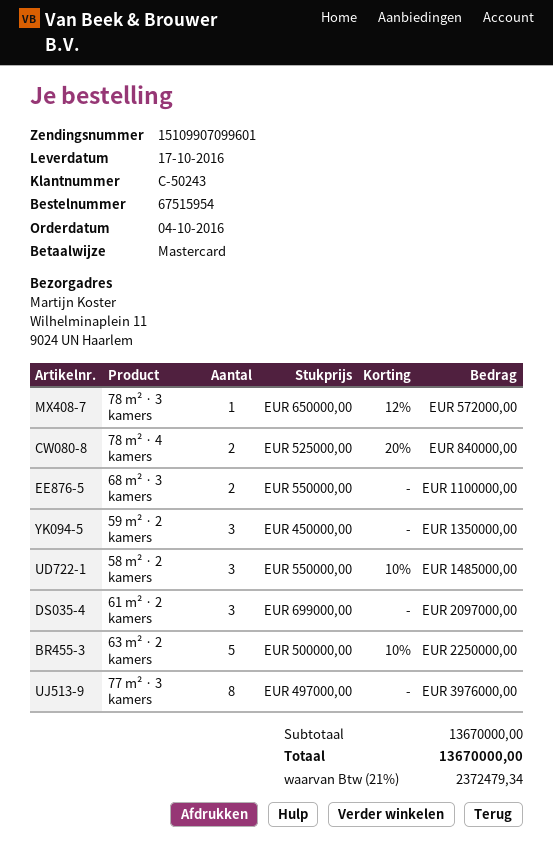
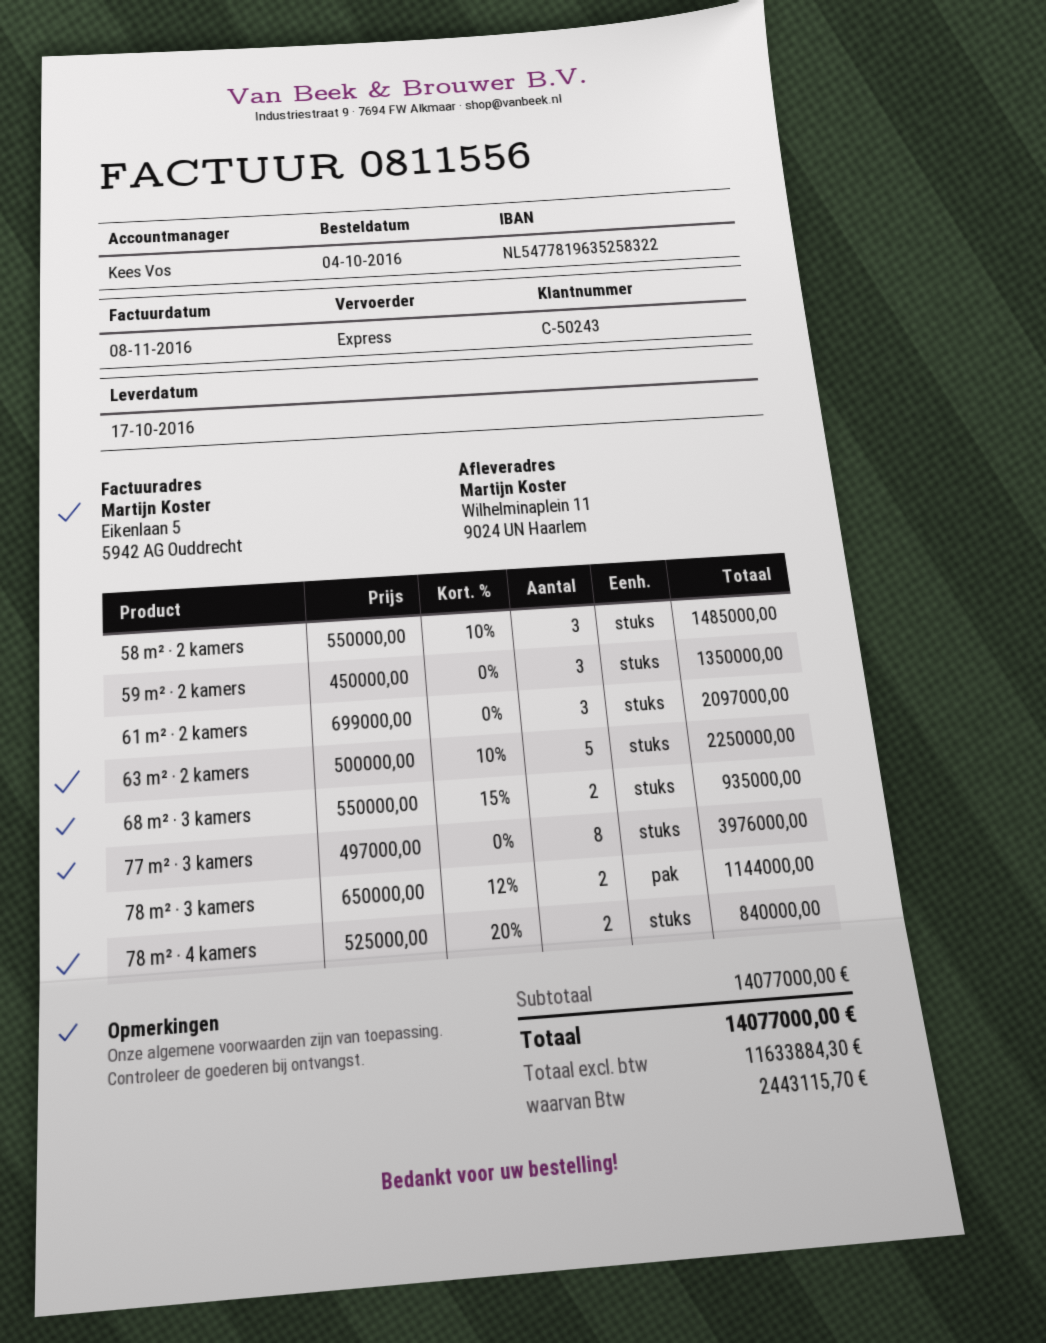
78 m² · 3 kamers: 1 x 650000.00 - 12% = 572000.00 -> 2 x 650000.00 - 12% = 1144000.00
68 m² · 3 kamers: 2 x 550000.00 = 1100000.00 -> 2 x 550000.00 - 15% = 935000.00
subtotal: 13670000.00 -> 14077000.00
tax: 2372479.34 -> 2443115.70
total: 13670000.00 -> 14077000.00

